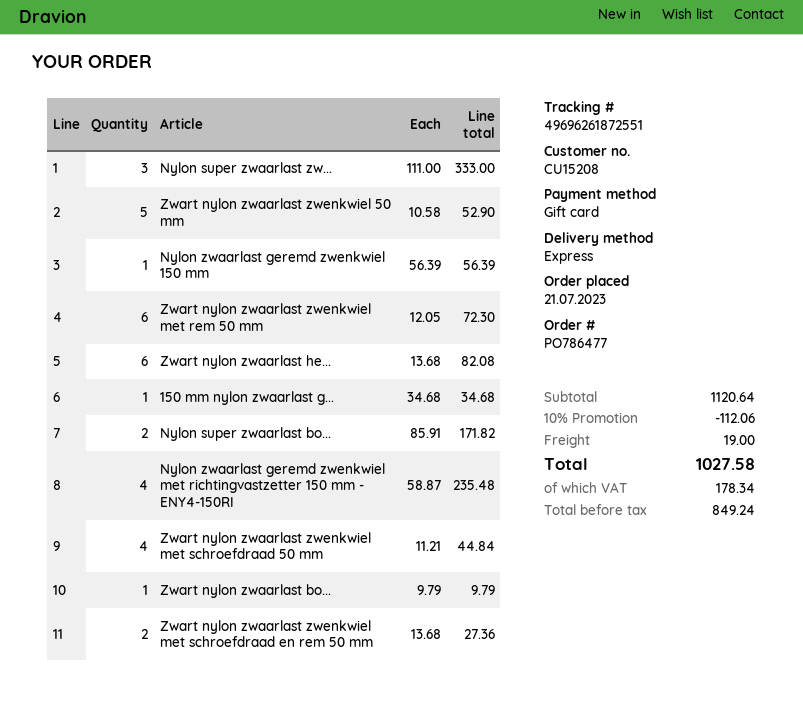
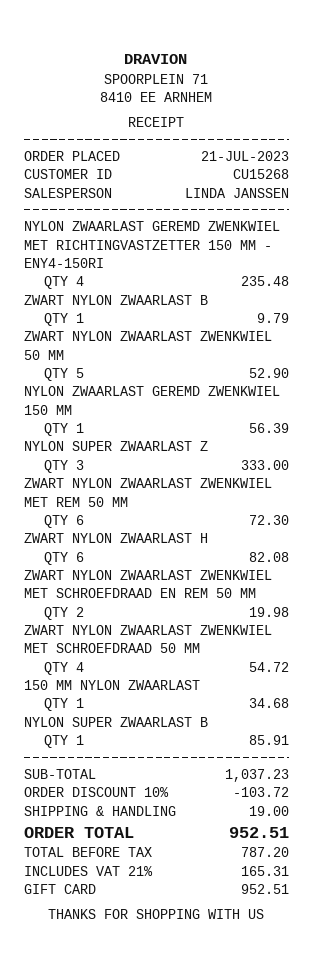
customer number: CU15208 -> CU15268
Nylon super zwaarlast bo...: 2 for 171.82 -> 1 for 85.91
Zwart nylon zwaarlast zwenkwiel met schroefdraad 50 mm: 4 for 44.84 -> 4 for 54.72
Zwart nylon zwaarlast zwenkwiel met schroefdraad en rem 50 mm: 2 for 27.36 -> 2 for 19.98
subtotal: 1120.64 -> 1037.23
discount: 10% = 112.06 -> 10% = 103.72
net: 849.24 -> 787.20
tax: 178.34 -> 165.31
total: 1027.58 -> 952.51

